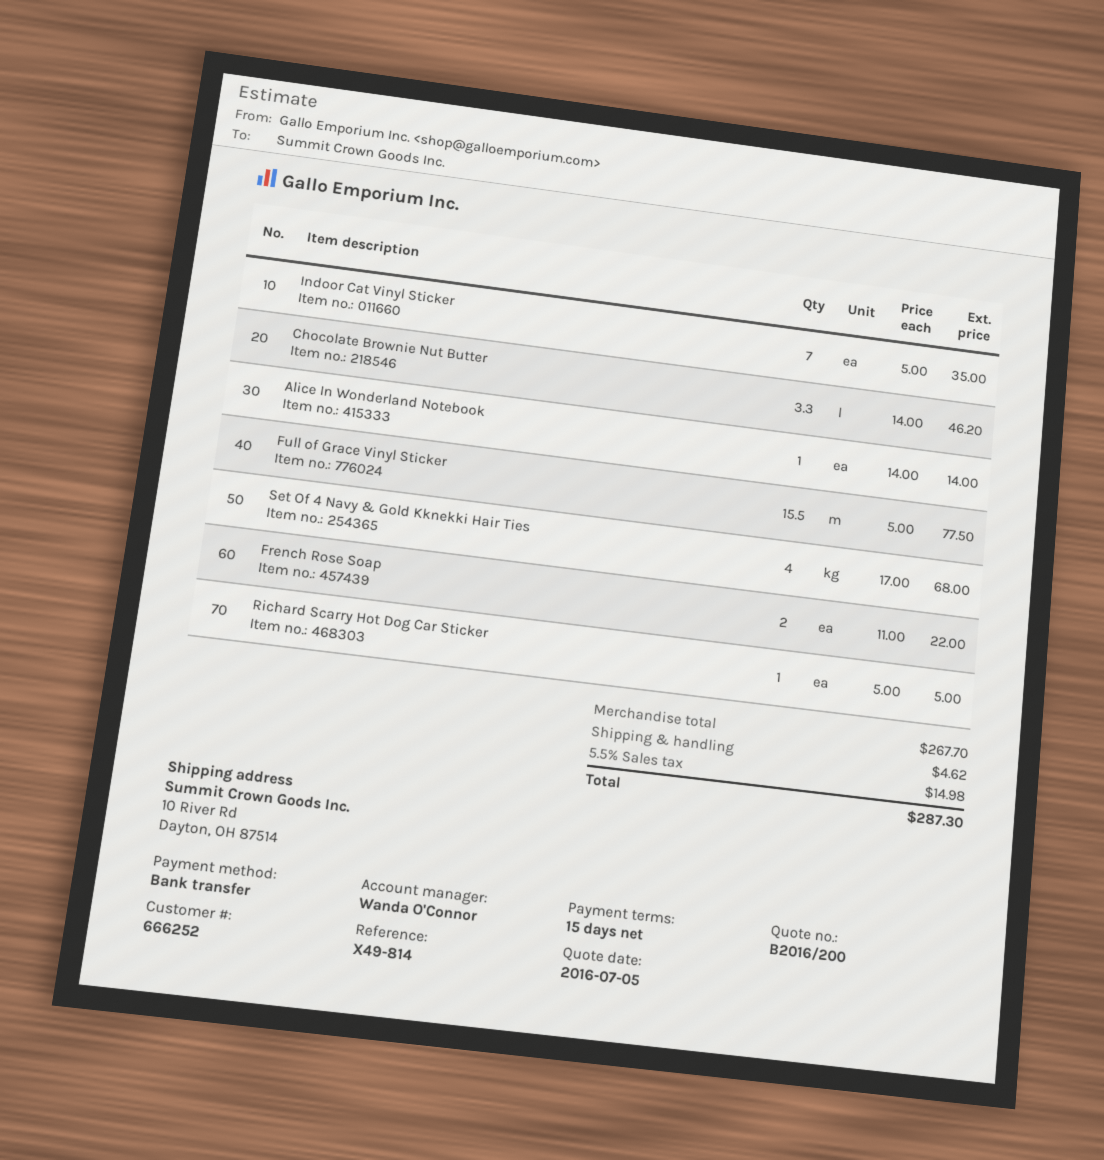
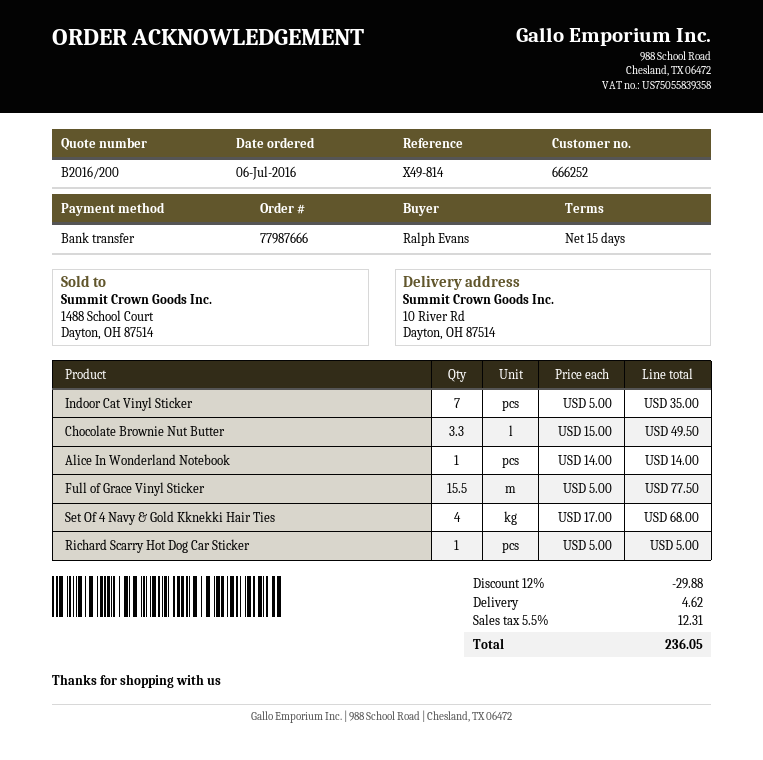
Chocolate Brownie Nut Butter: 3.3 x 14.00 = 46.20 -> 3.3 x 15.00 = 49.50
French Rose Soap: 2 x 11.00 = 22.00 -> none
discount: none -> 12% = 29.88
tax: 5.5% = 14.98 -> 5.5% = 12.31
total: 287.30 -> 236.05

